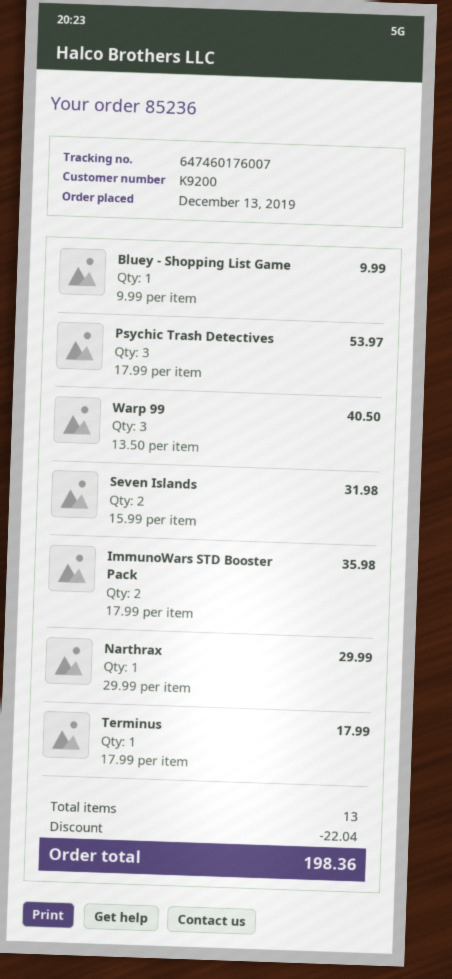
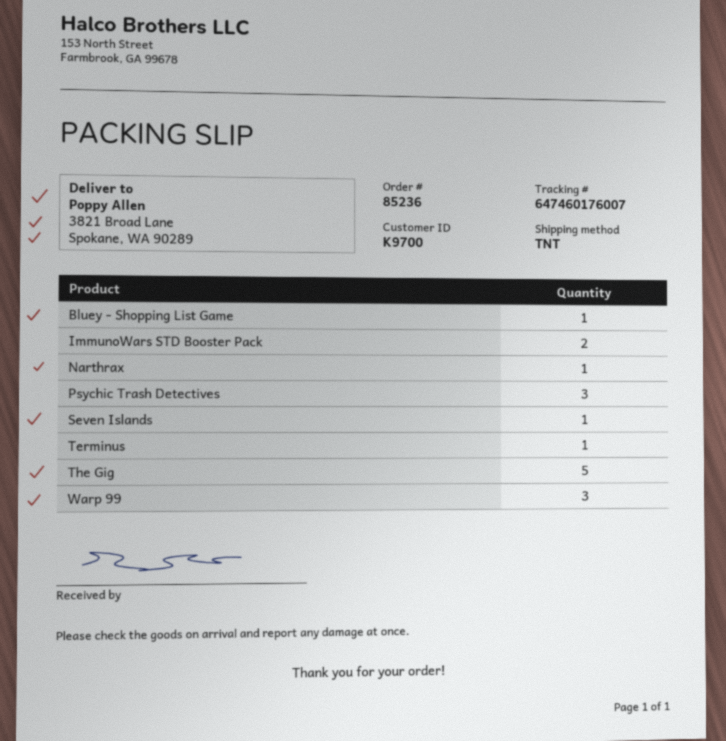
customer number: K9200 -> K9700
Seven Islands: 2 -> 1
The Gig: none -> 5

